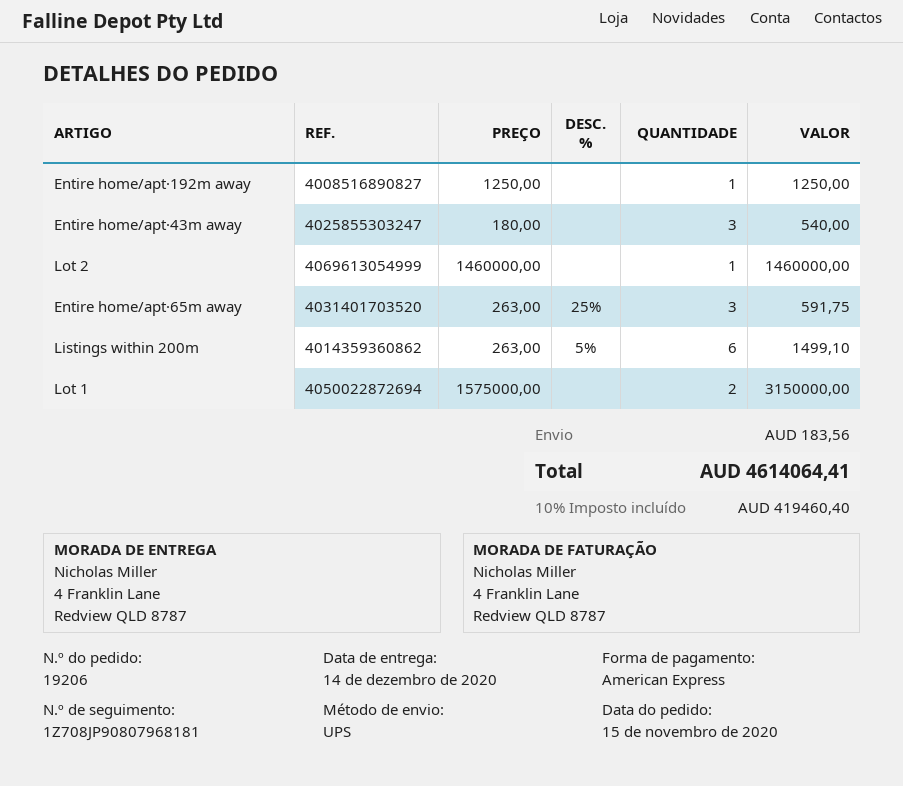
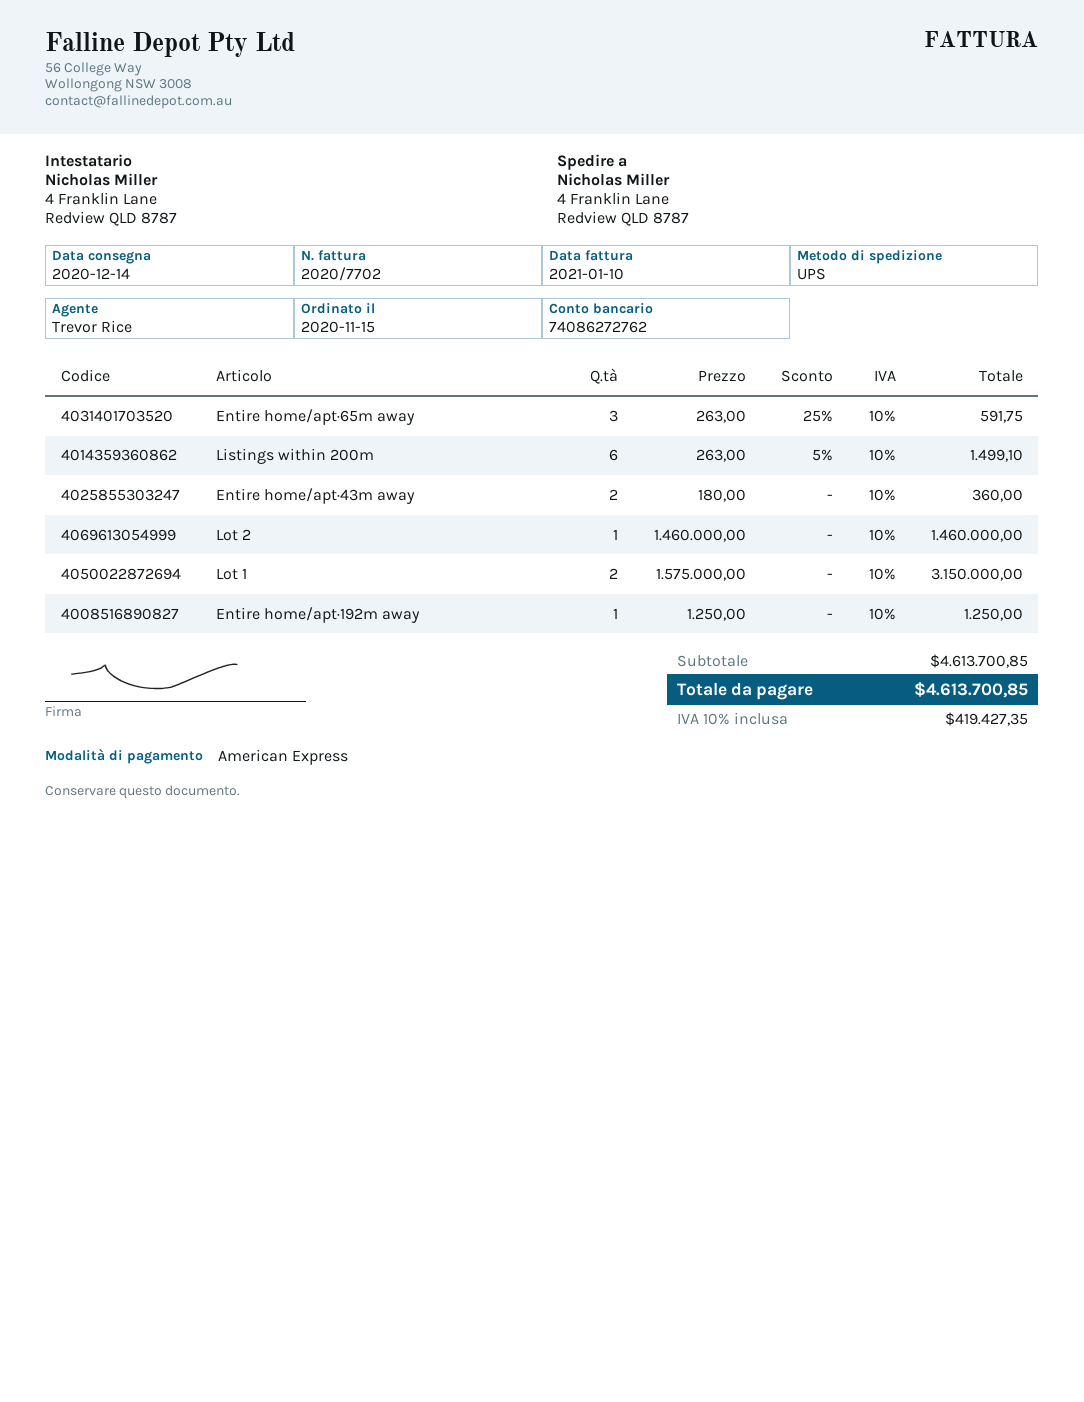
Entire home/apt·43m away: 3 x 180.00 = 540.00 -> 2 x 180.00 = 360.00
shipping: 183.56 -> none
tax: 10% = 419460.40 -> 10% = 419427.35
total: 4614064.41 -> 4613700.85

